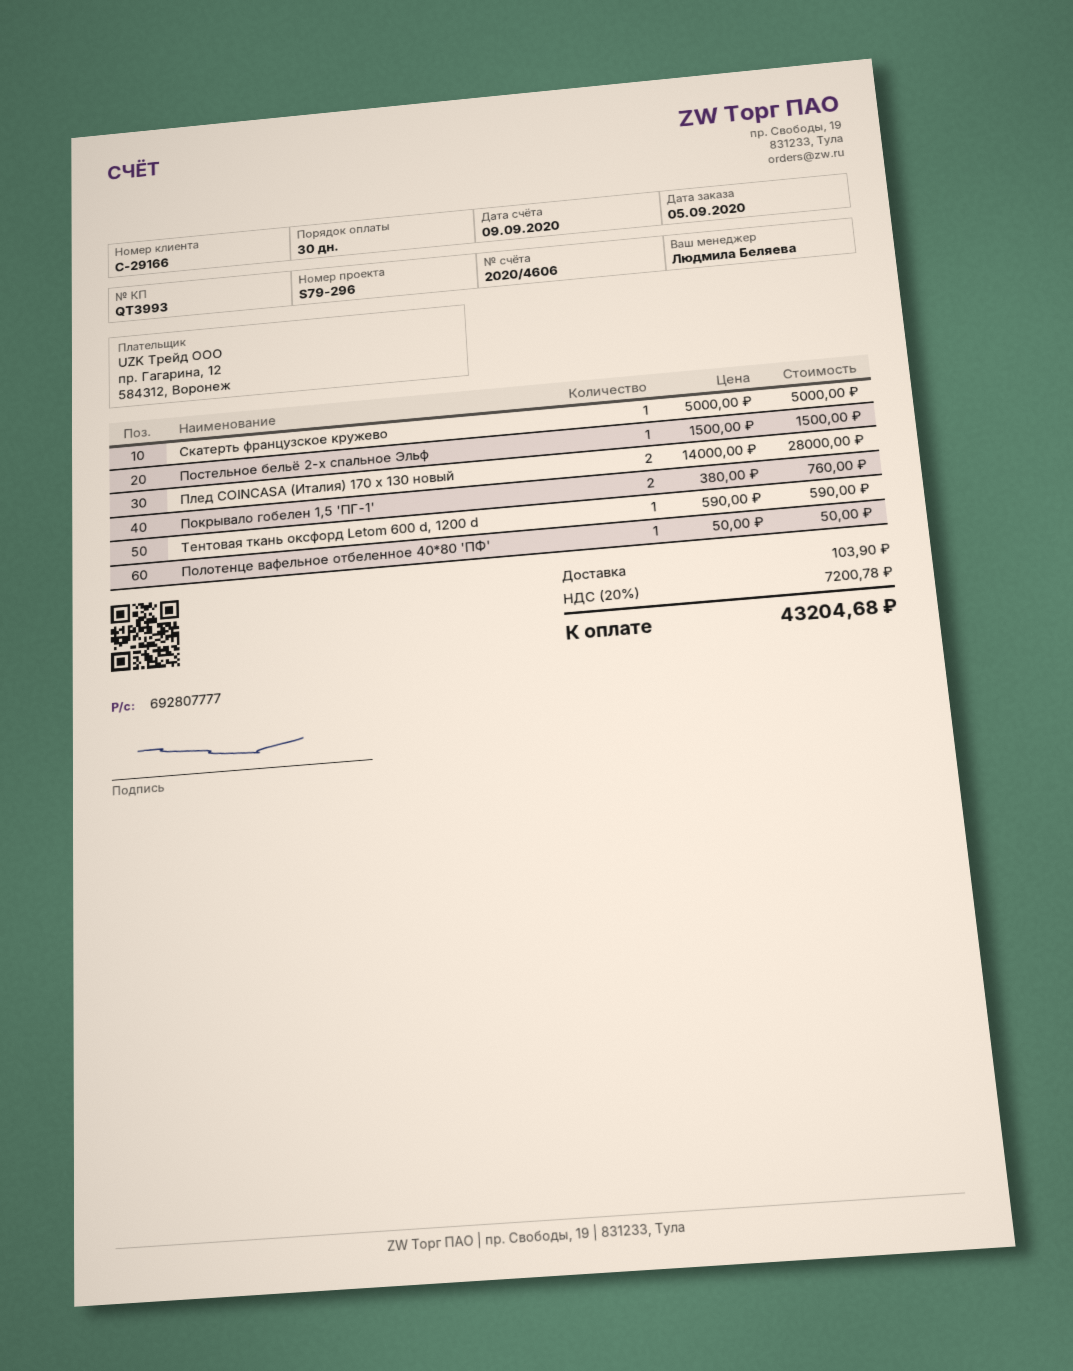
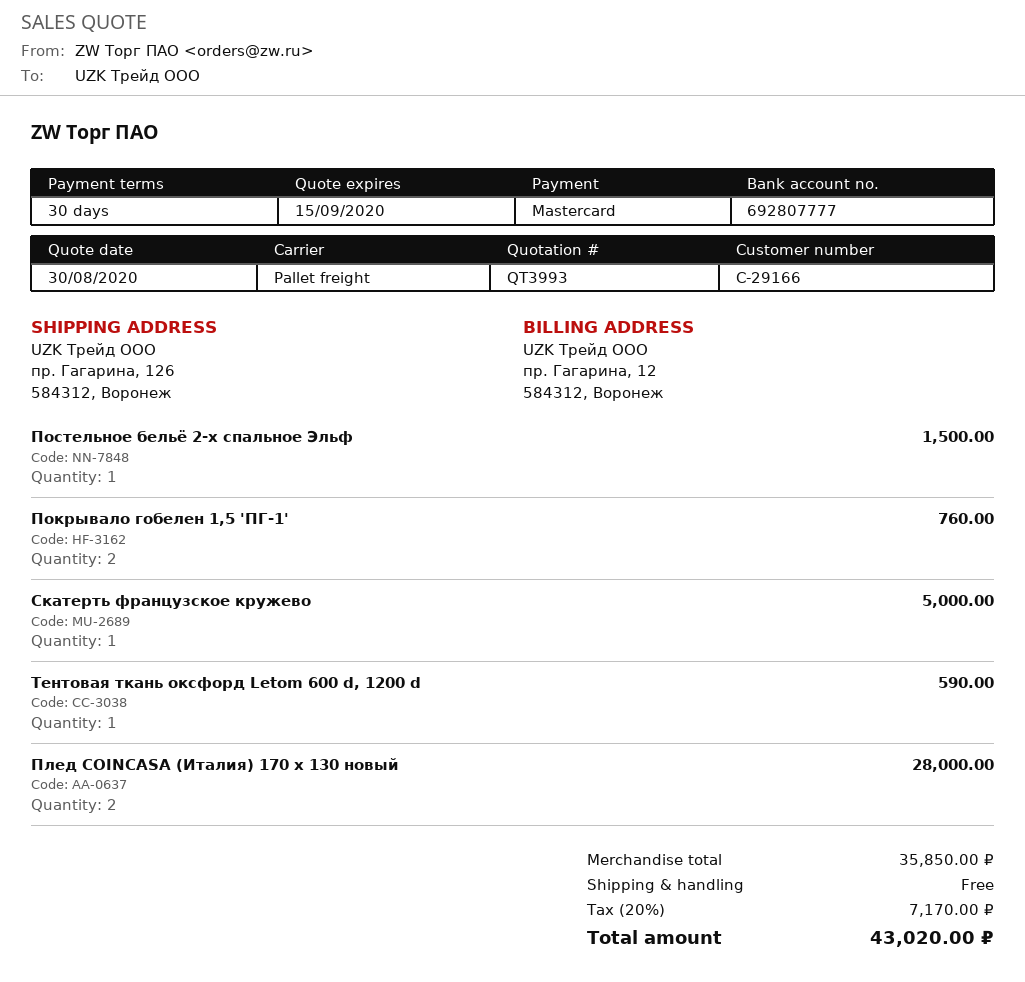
Полотенце вафельное отбеленное 40*80 'ПФ': 1 for 50.00 -> none
shipping: 103.90 -> 0.00
tax: 20% = 7200.78 -> 20% = 7170.00
total: 43204.68 -> 43020.00

